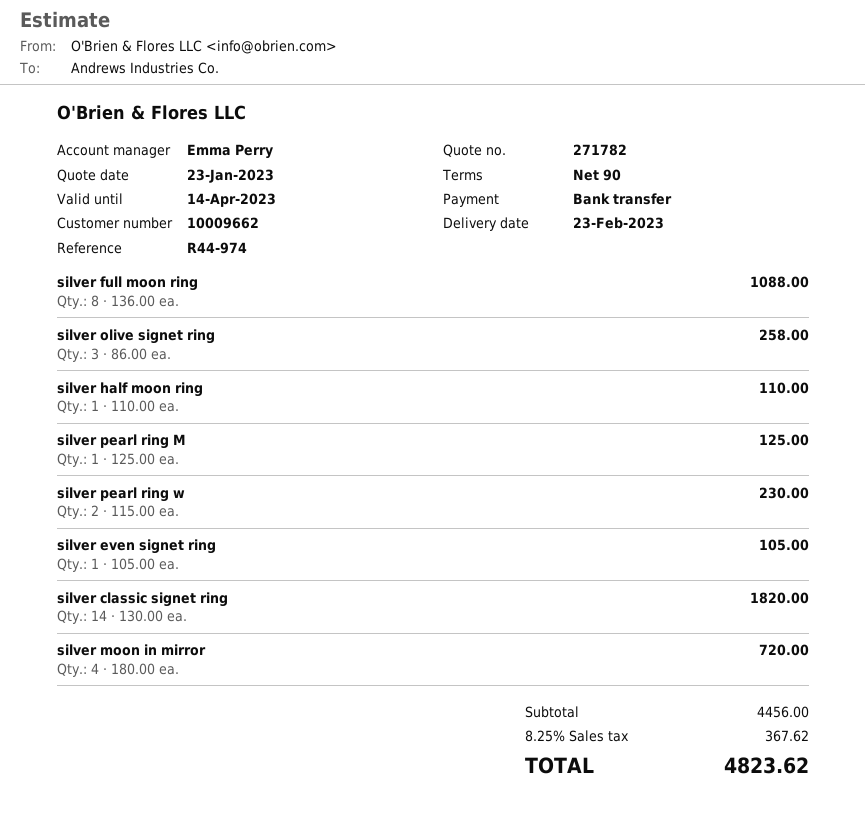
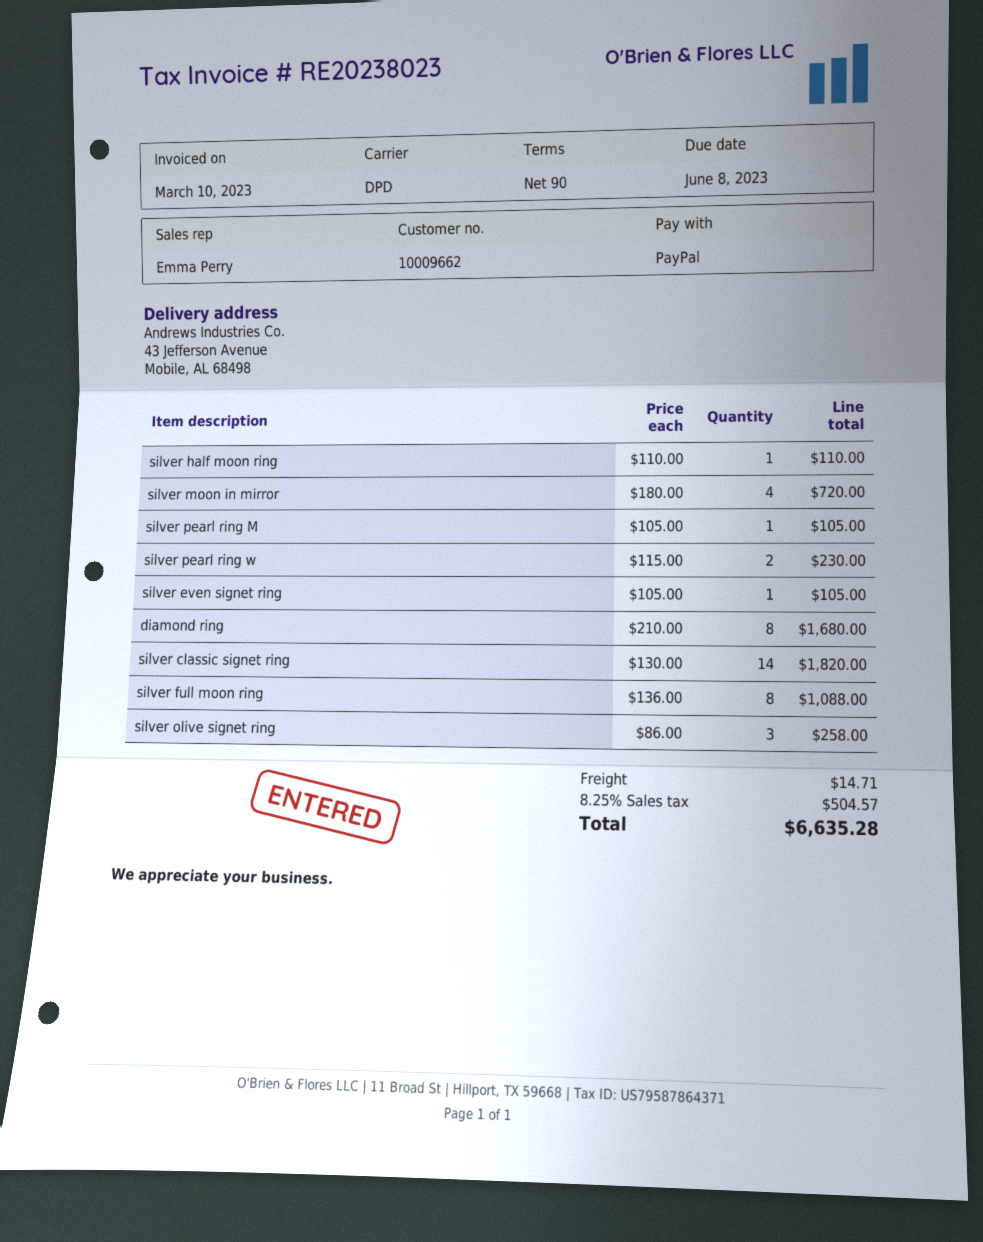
payment method: bank transfer -> PayPal
silver pearl ring M: 1 x 125.00 = 125.00 -> 1 x 105.00 = 105.00
diamond ring: none -> 8 x 210.00 = 1680.00
shipping: none -> 14.71
tax: 8.25% = 367.62 -> 8.25% = 504.57
total: 4823.62 -> 6635.28

